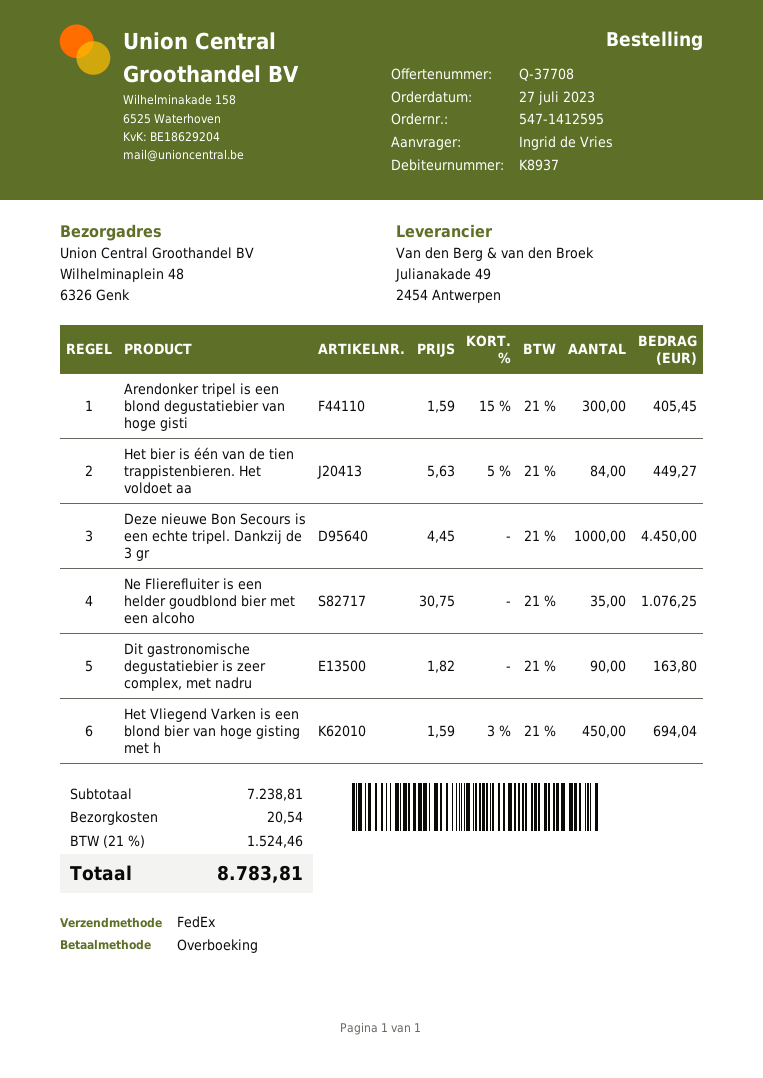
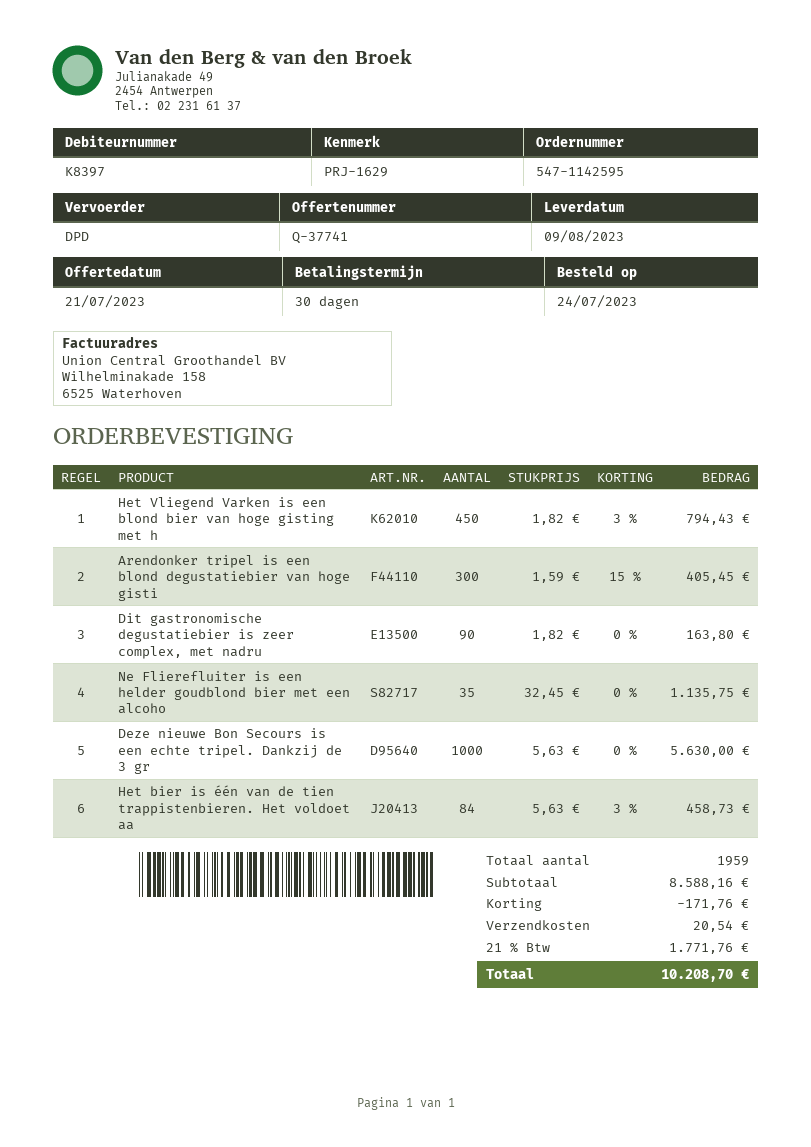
quote number: Q-37708 -> Q-37741
order number: 547-1412595 -> 547-1142595
order date: 2023-07-27 -> 2023-07-24
customer number: K8937 -> K8397
shipping method: FedEx -> DPD
Het bier is één van de tien trappistenbieren. Het voldoet aa: 84 x 5.63 - 5% = 449.27 -> 84 x 5.63 - 3% = 458.73
Deze nieuwe Bon Secours is een echte tripel. Dankzij de 3 gr: 1000 x 4.45 = 4450.00 -> 1000 x 5.63 = 5630.00
Ne Flierefluiter is een helder goudblond bier met een alcoho: 35 x 30.75 = 1076.25 -> 35 x 32.45 = 1135.75
Het Vliegend Varken is een blond bier van hoge gisting met h: 450 x 1.59 - 3% = 694.04 -> 450 x 1.82 - 3% = 794.43
subtotal: 7238.81 -> 8588.16
discount: none -> 171.76
tax: 21% = 1524.46 -> 21% = 1771.76
total: 8783.81 -> 10208.70

